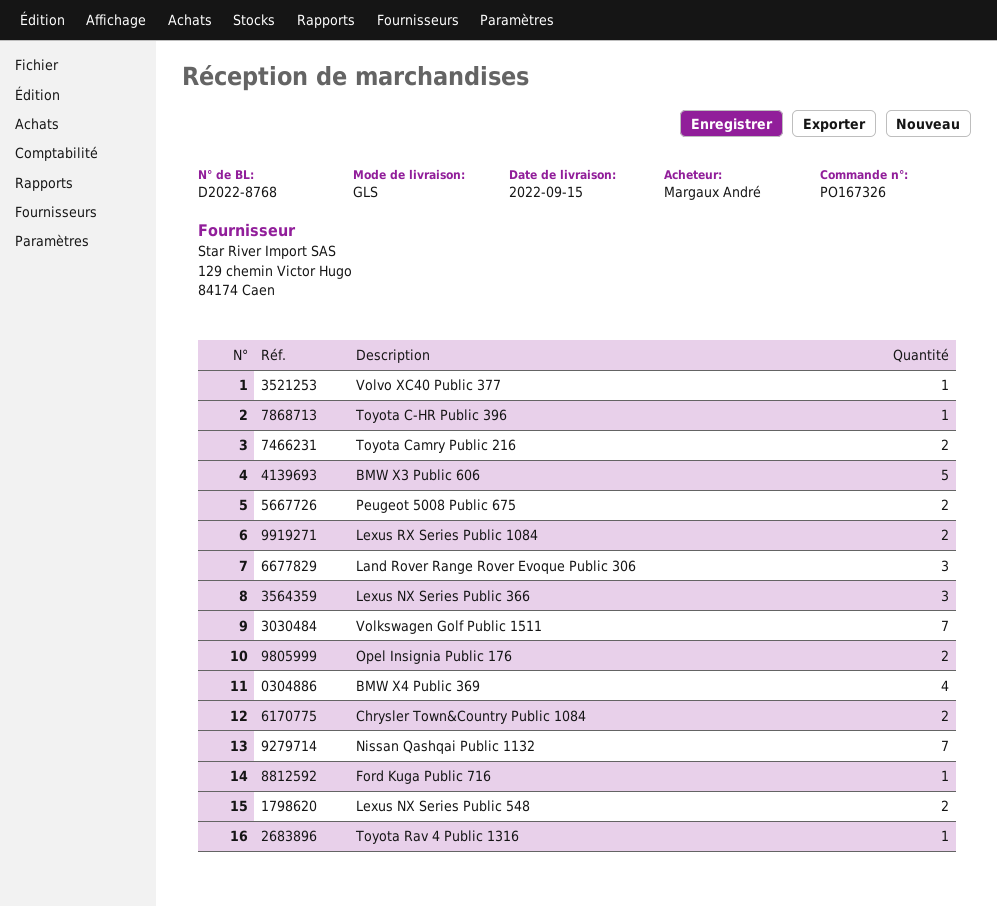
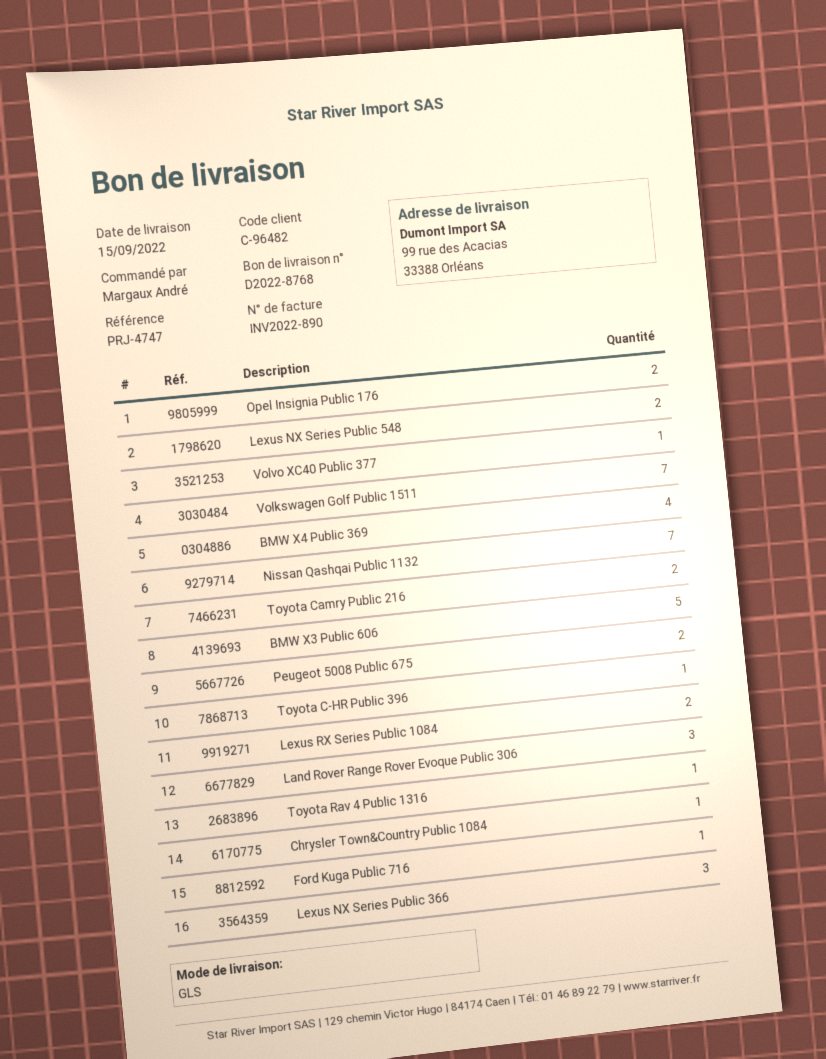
Chrysler Town&Country Public 1084: 2 -> 1

